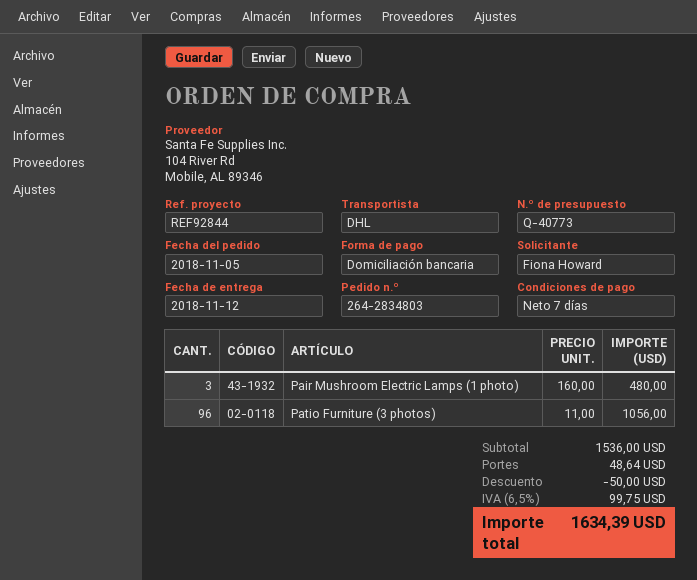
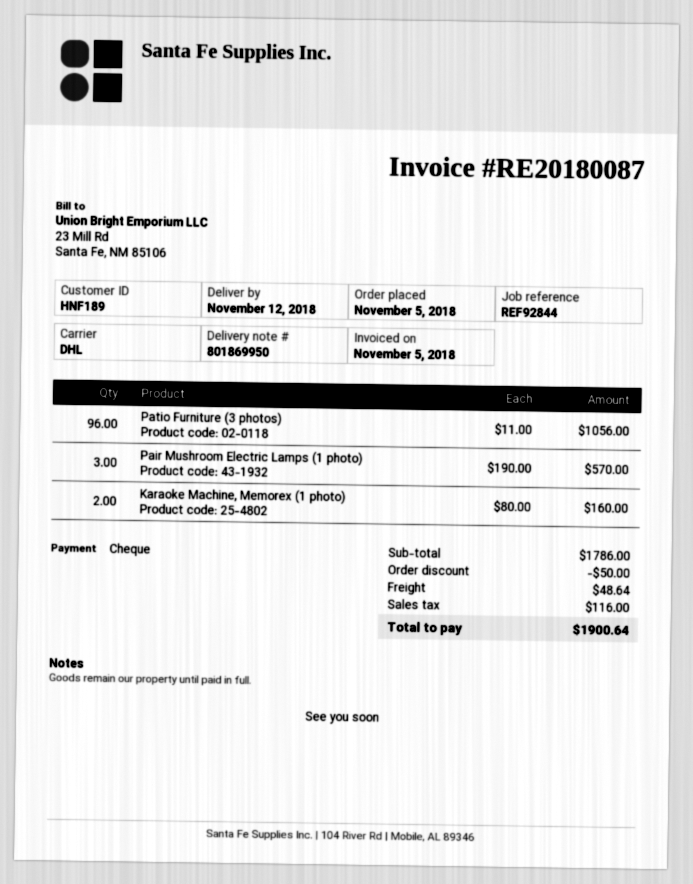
payment method: direct debit -> cheque
Pair Mushroom Electric Lamps (1 photo): 3 x 160.00 = 480.00 -> 3 x 190.00 = 570.00
Karaoke Machine, Memorex (1 photo): none -> 2 x 80.00 = 160.00
subtotal: 1536.00 -> 1786.00
tax: 99.75 -> 116.00
total: 1634.39 -> 1900.64

